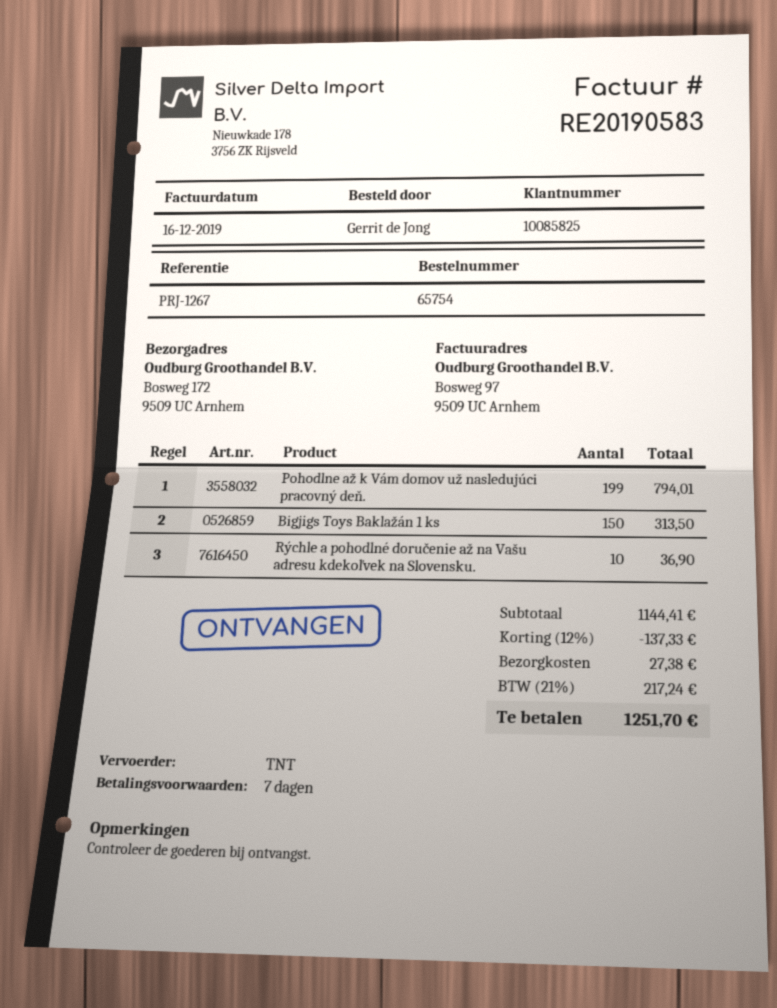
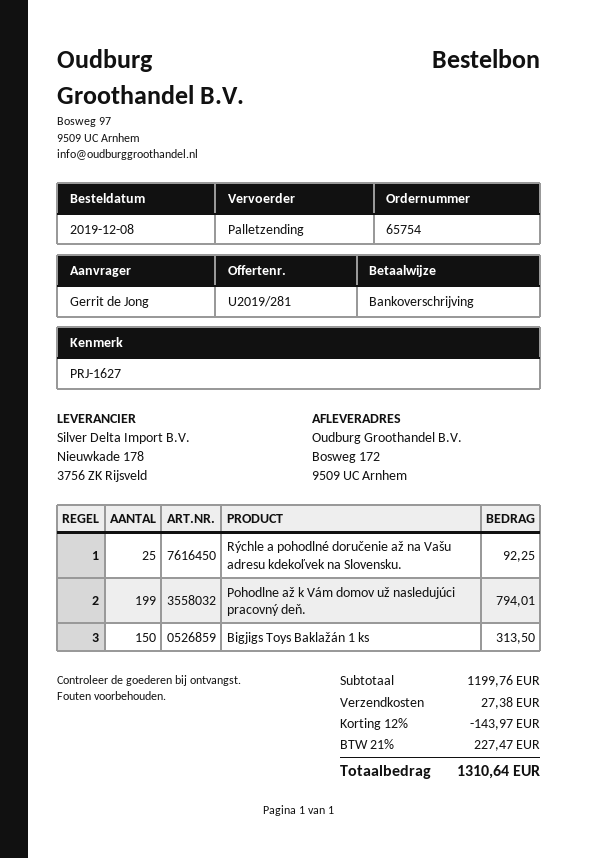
reference: PRJ-1267 -> PRJ-1627
shipping method: TNT -> pallet freight
Rýchle a pohodlné doručenie až na Vašu adresu kdekoľvek na Slovensku.: 10 for 36.90 -> 25 for 92.25
subtotal: 1144.41 -> 1199.76
discount: 12% = 137.33 -> 12% = 143.97
tax: 21% = 217.24 -> 21% = 227.47
total: 1251.70 -> 1310.64

